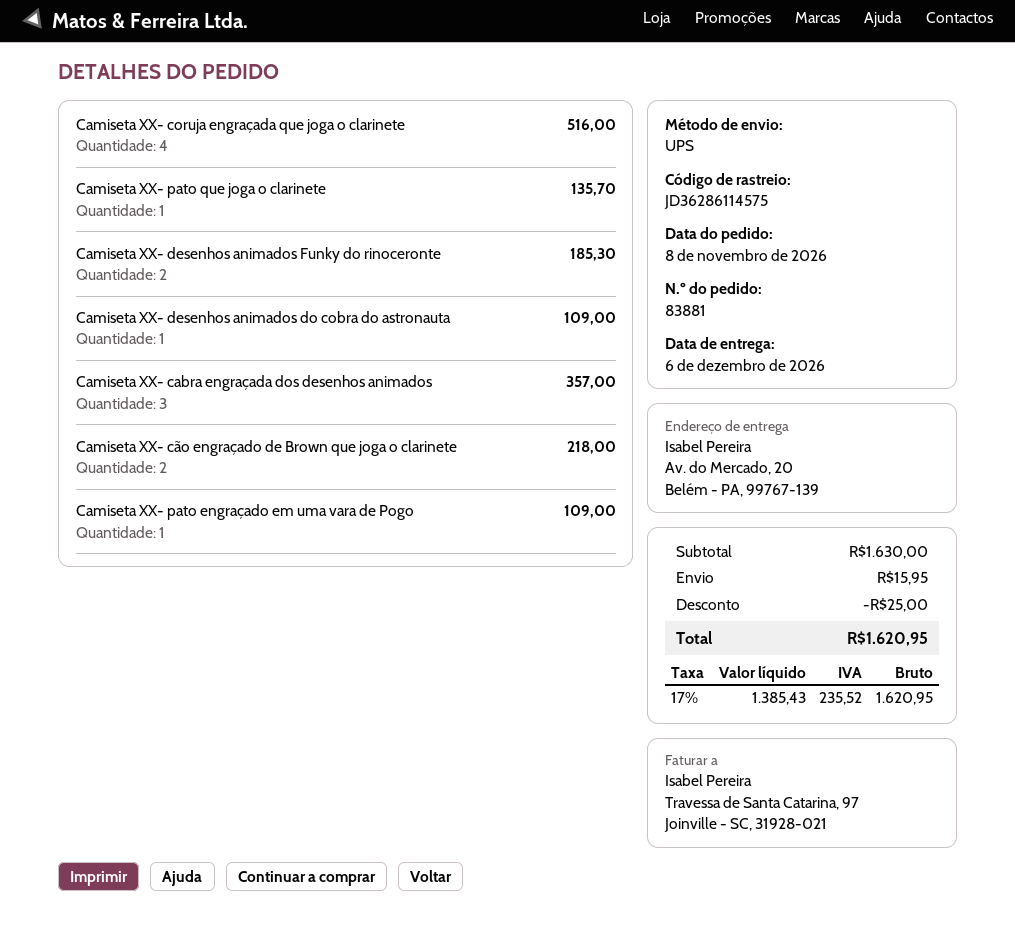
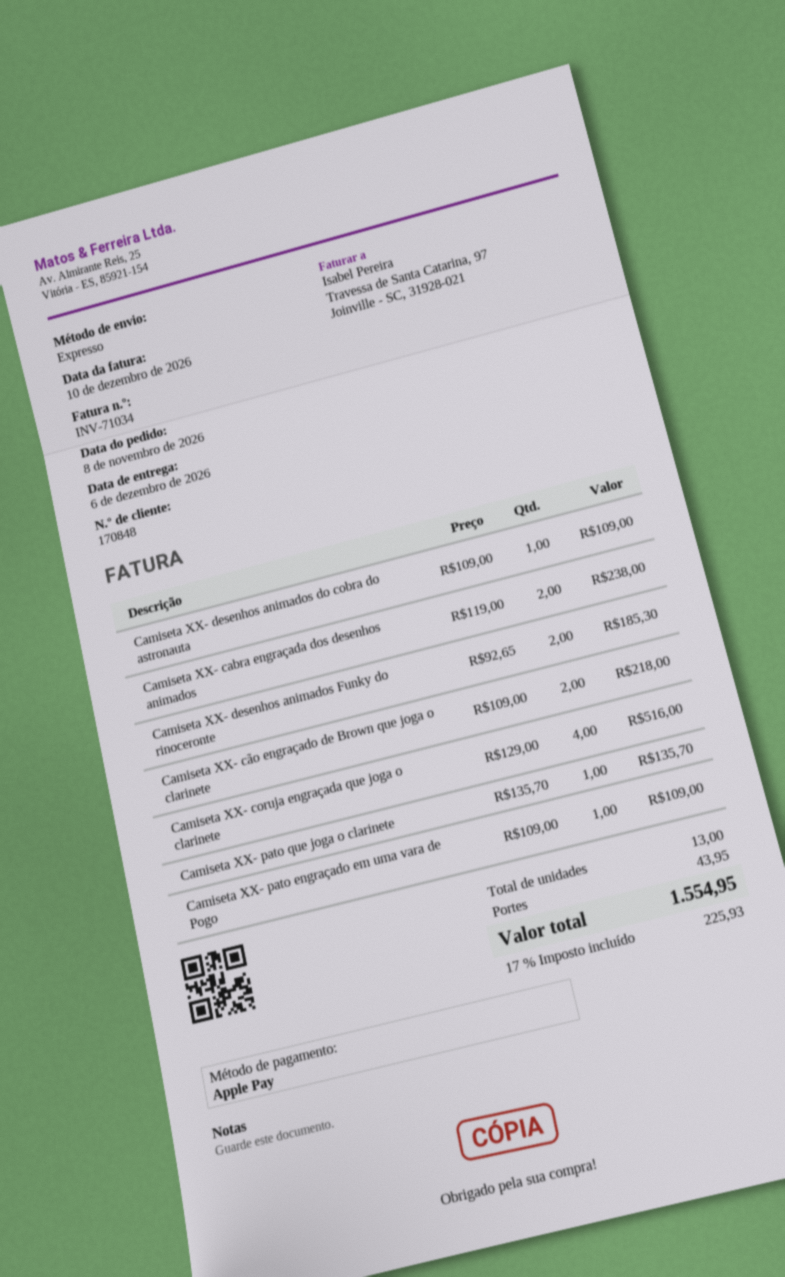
shipping method: UPS -> express
Camiseta XX- cabra engraçada dos desenhos animados: 3 for 357.00 -> 2 for 238.00
discount: 25.00 -> none
shipping: 15.95 -> 43.95
tax: 17% = 235.52 -> 17% = 225.93
total: 1620.95 -> 1554.95

